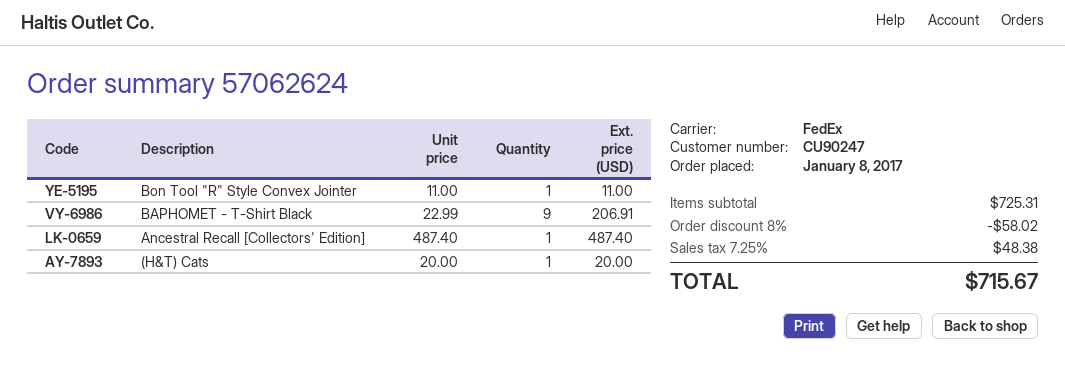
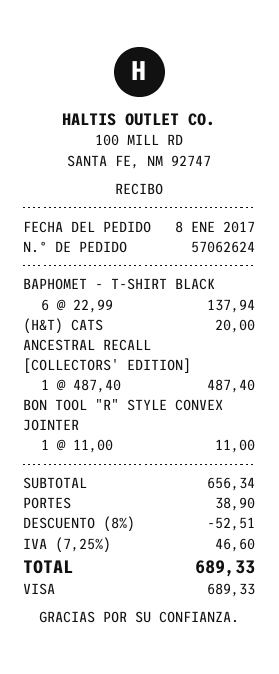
BAPHOMET - T-Shirt Black: 9 x 22.99 = 206.91 -> 6 x 22.99 = 137.94
subtotal: 725.31 -> 656.34
discount: 8% = 58.02 -> 8% = 52.51
shipping: none -> 38.90
tax: 7.25% = 48.38 -> 7.25% = 46.60
total: 715.67 -> 689.33

